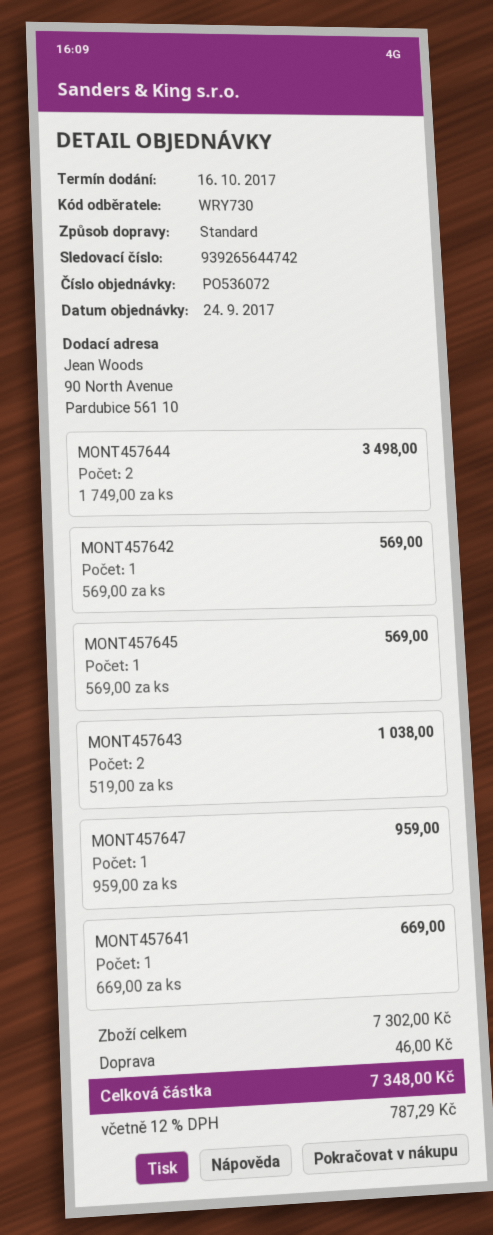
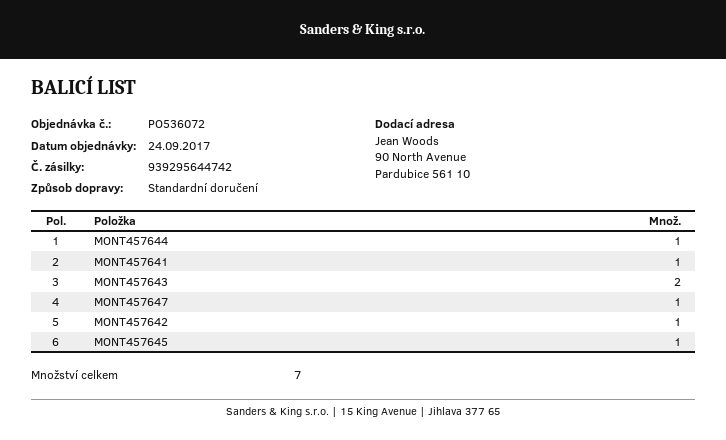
tracking number: 939265644742 -> 939295644742
MONT457644: 2 -> 1

